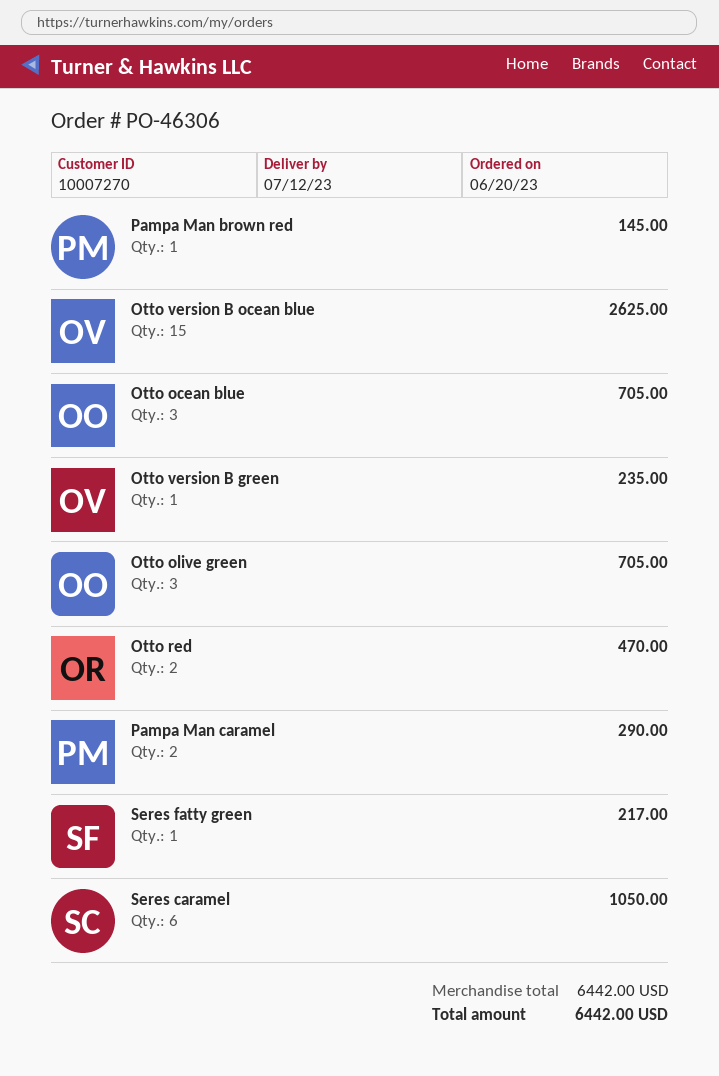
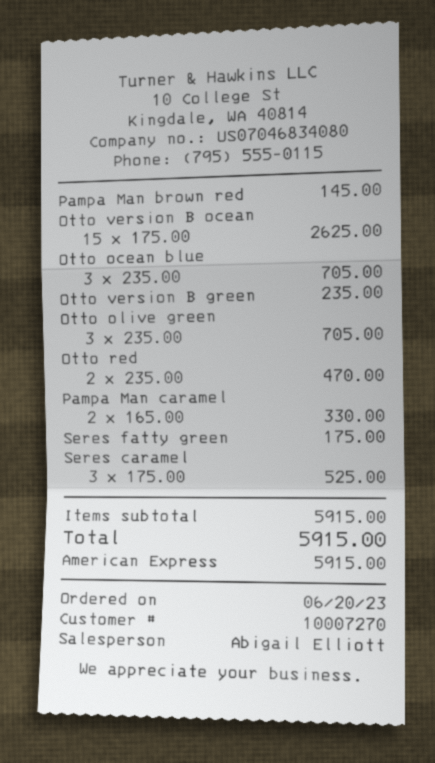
Pampa Man caramel: 2 for 290.00 -> 2 for 330.00
Seres fatty green: 1 for 217.00 -> 1 for 175.00
Seres caramel: 6 for 1050.00 -> 3 for 525.00
subtotal: 6442.00 -> 5915.00
total: 6442.00 -> 5915.00

